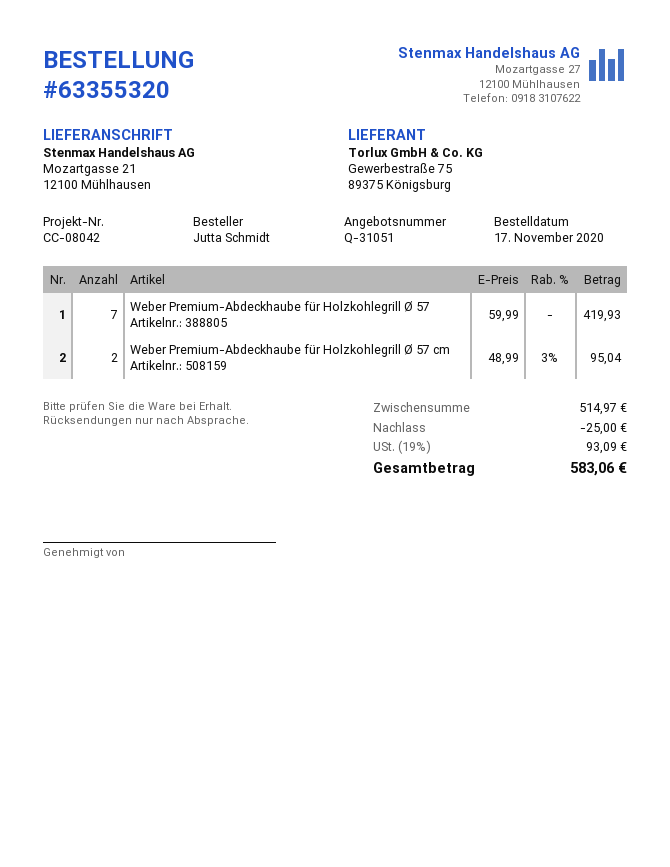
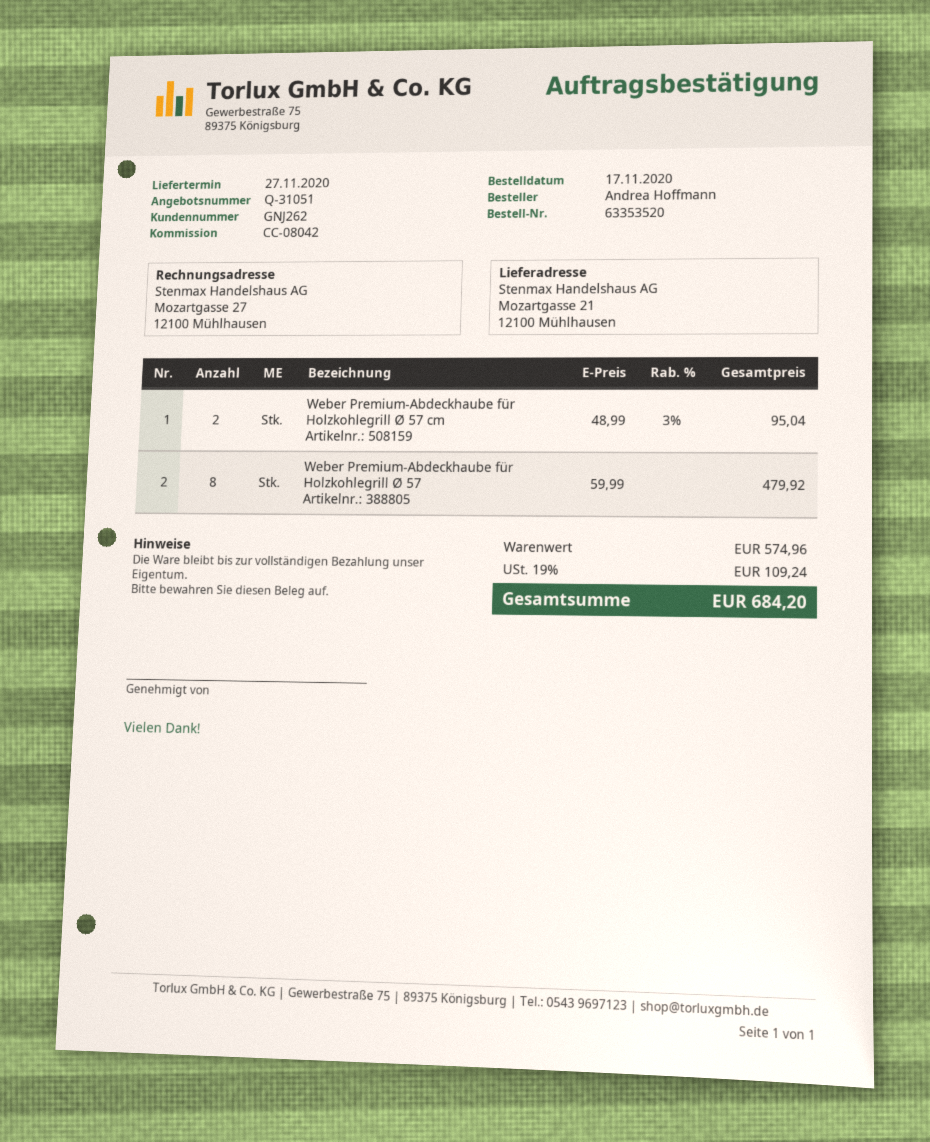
order number: 63355320 -> 63353520
ordered by: Jutta Schmidt -> Andrea Hoffmann
Weber Premium-Abdeckhaube für Holzkohlegrill Ø 57: 7 x 59.99 = 419.93 -> 8 x 59.99 = 479.92
subtotal: 514.97 -> 574.96
discount: 25.00 -> none
tax: 19% = 93.09 -> 19% = 109.24
total: 583.06 -> 684.20

